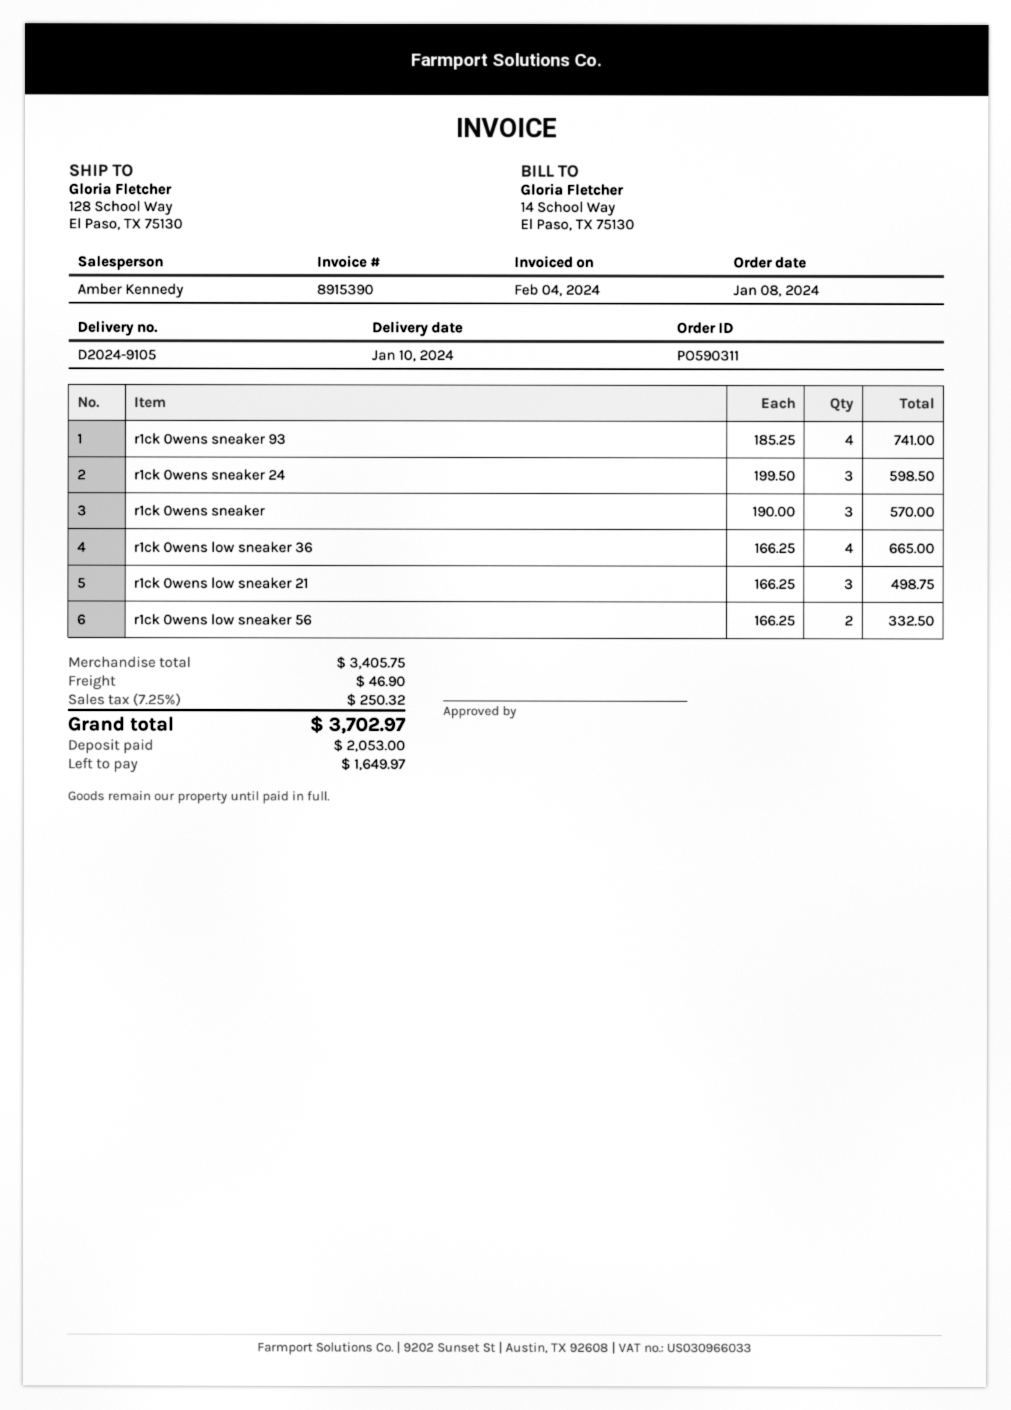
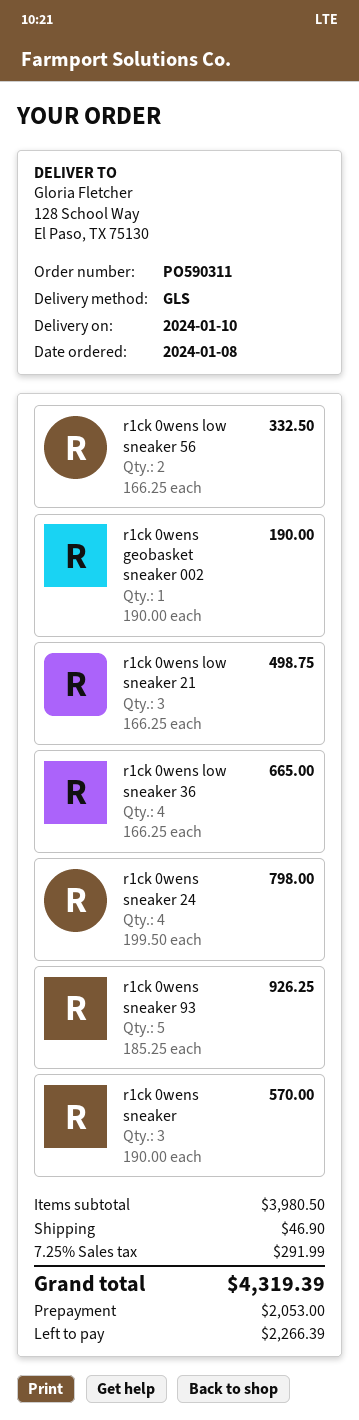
r1ck 0wens sneaker 93: 4 x 185.25 = 741.00 -> 5 x 185.25 = 926.25
r1ck 0wens sneaker 24: 3 x 199.50 = 598.50 -> 4 x 199.50 = 798.00
r1ck 0wens geobasket sneaker 002: none -> 1 x 190.00 = 190.00
subtotal: 3405.75 -> 3980.50
tax: 7.25% = 250.32 -> 7.25% = 291.99
total: 3702.97 -> 4319.39
balance: 1649.97 -> 2266.39

